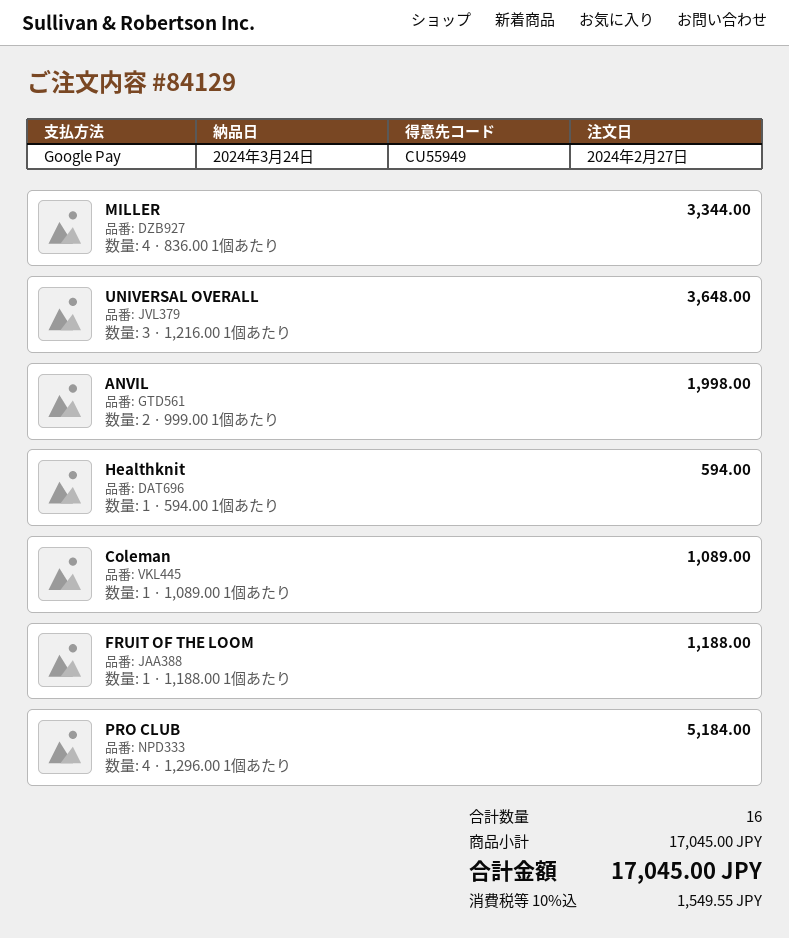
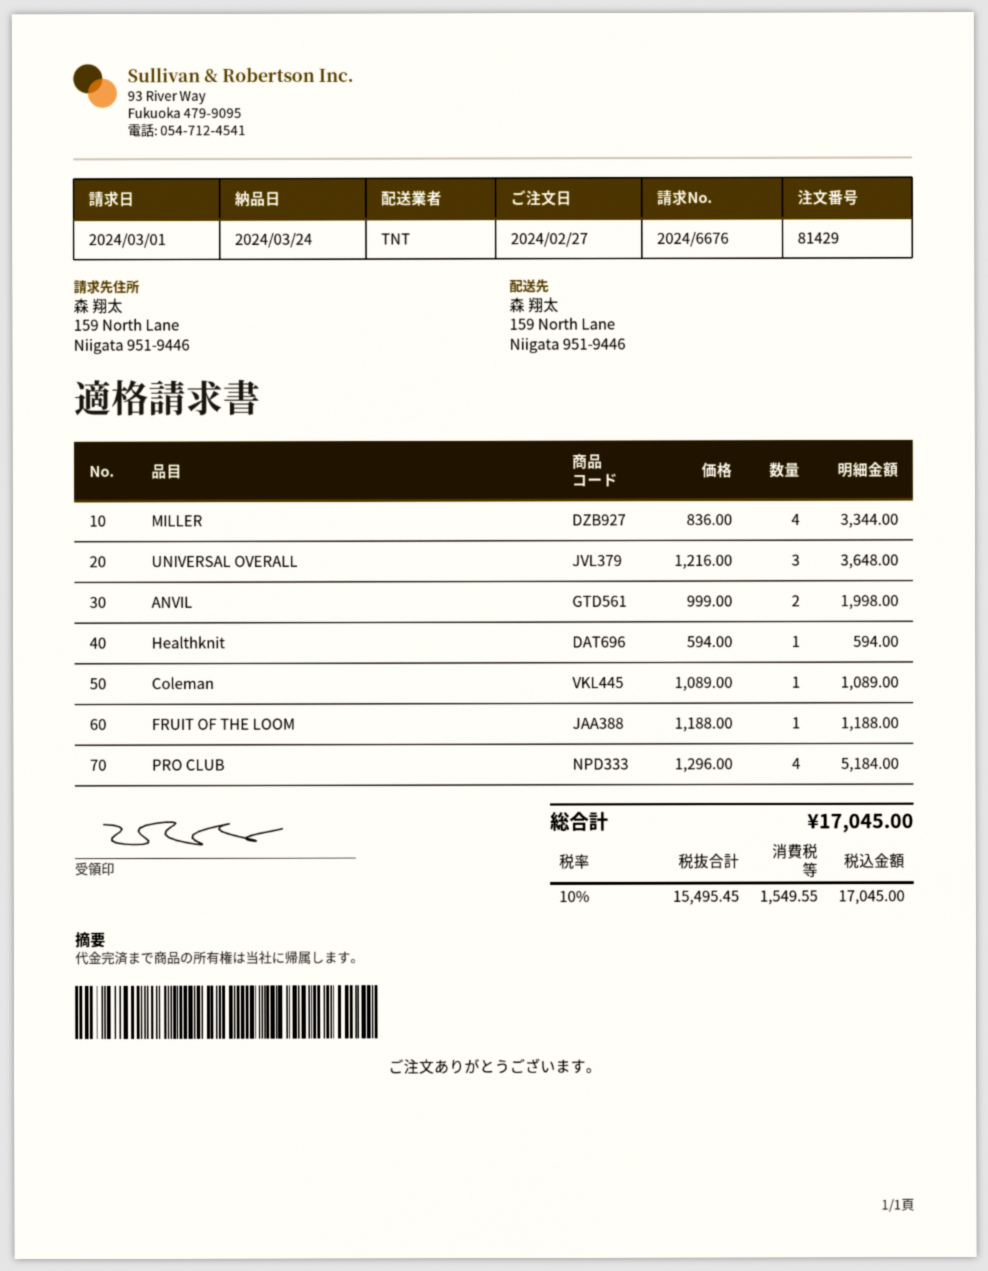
order number: 84129 -> 81429

